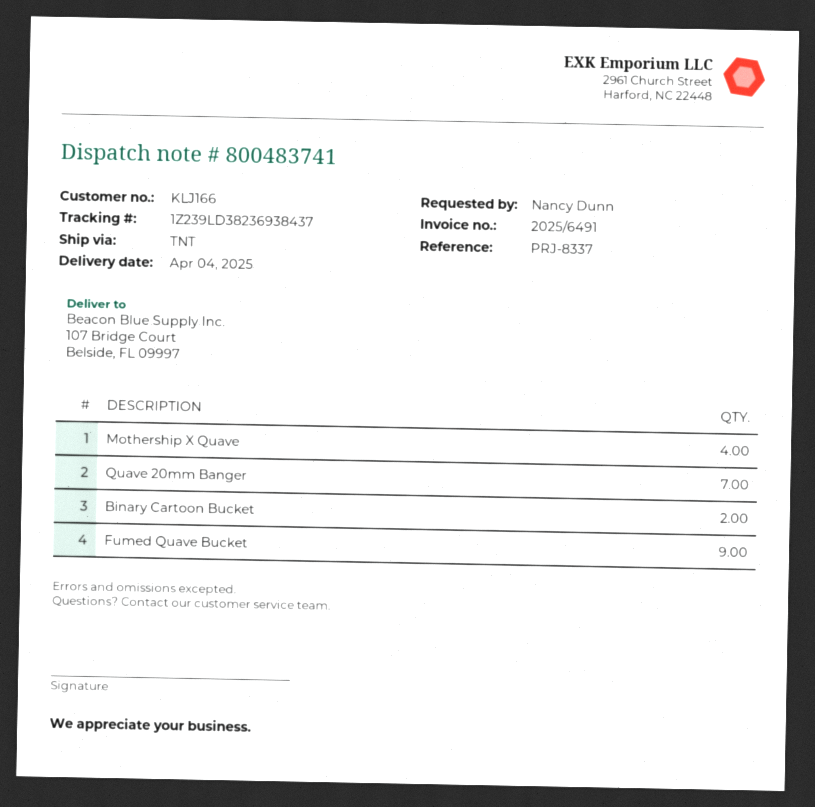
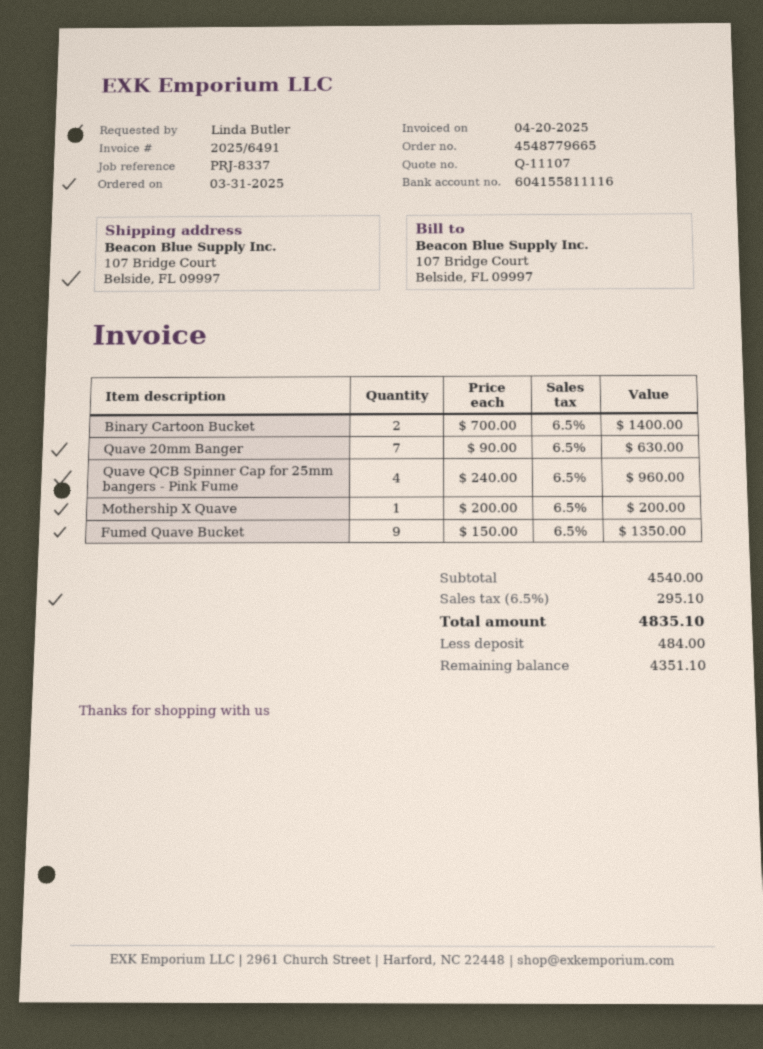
ordered by: Nancy Dunn -> Linda Butler
Mothership X Quave: 4 -> 1
Quave QCB Spinner Cap for 25mm bangers - Pink Fume: none -> 4

